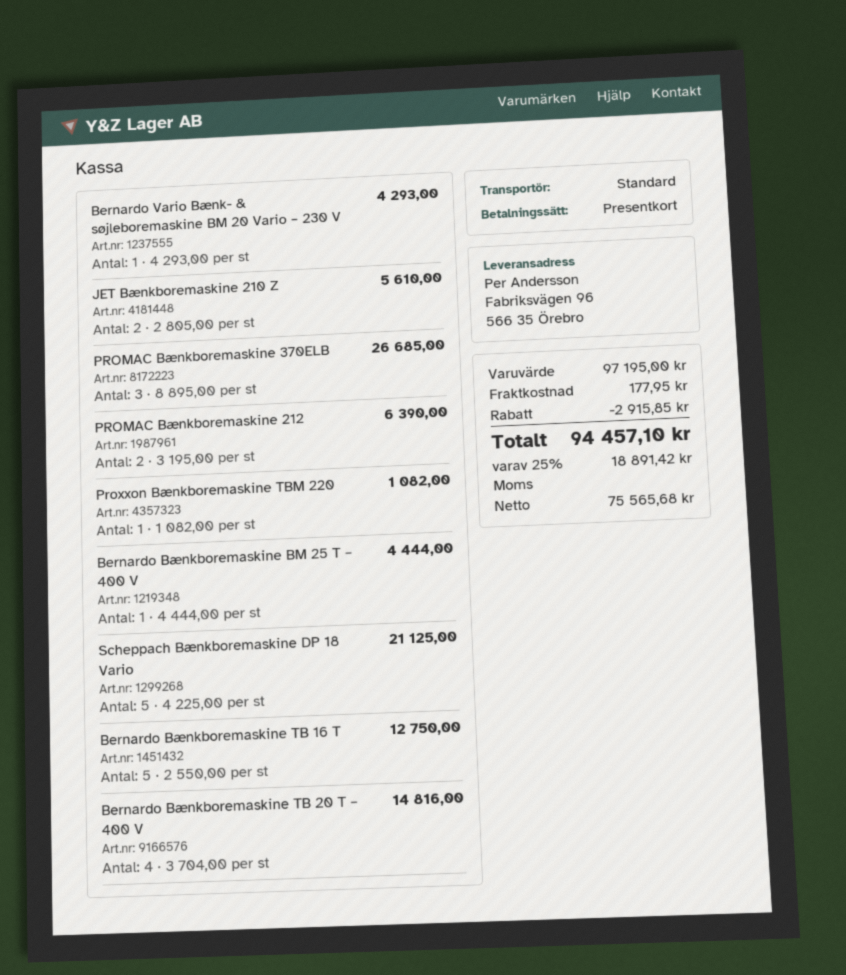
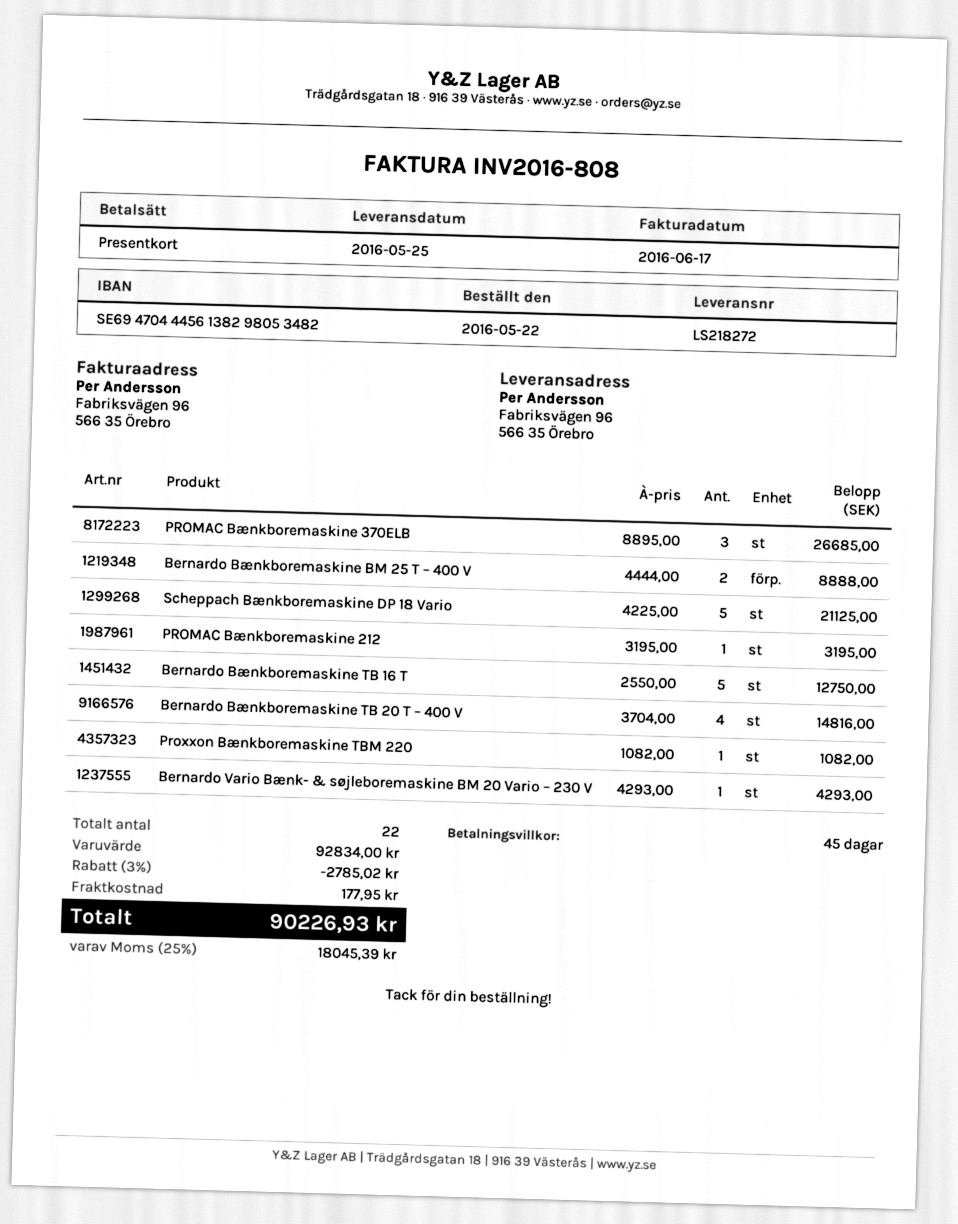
JET Bænkboremaskine 210 Z: 2 x 2805.00 = 5610.00 -> none
PROMAC Bænkboremaskine 212: 2 x 3195.00 = 6390.00 -> 1 x 3195.00 = 3195.00
Bernardo Bænkboremaskine BM 25 T – 400 V: 1 x 4444.00 = 4444.00 -> 2 x 4444.00 = 8888.00
subtotal: 97195.00 -> 92834.00
discount: 2915.85 -> 2785.02
tax: 25% = 18891.42 -> 25% = 18045.39
total: 94457.10 -> 90226.93

